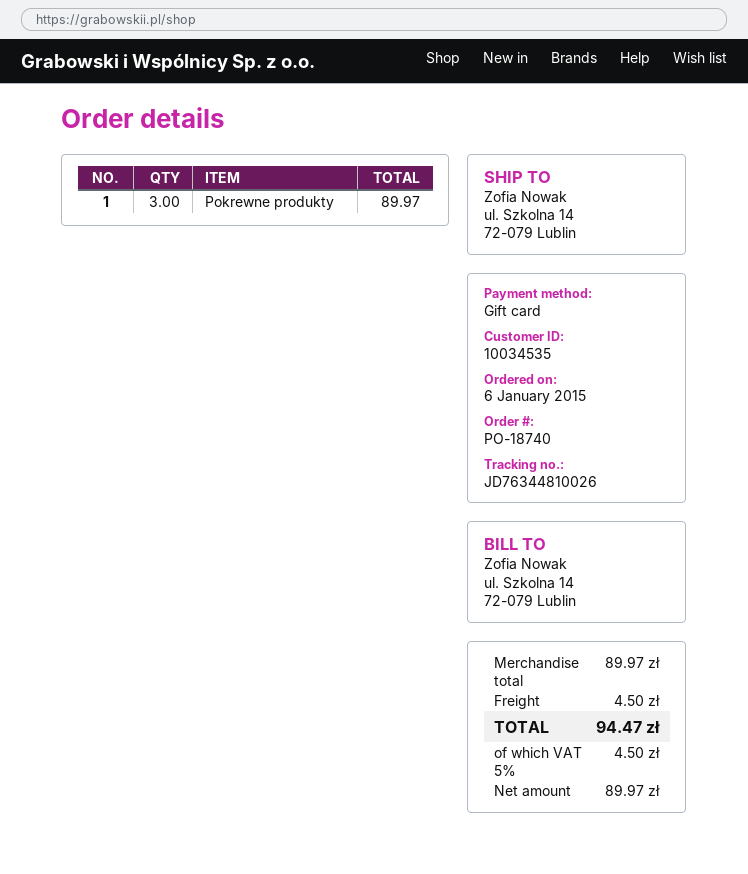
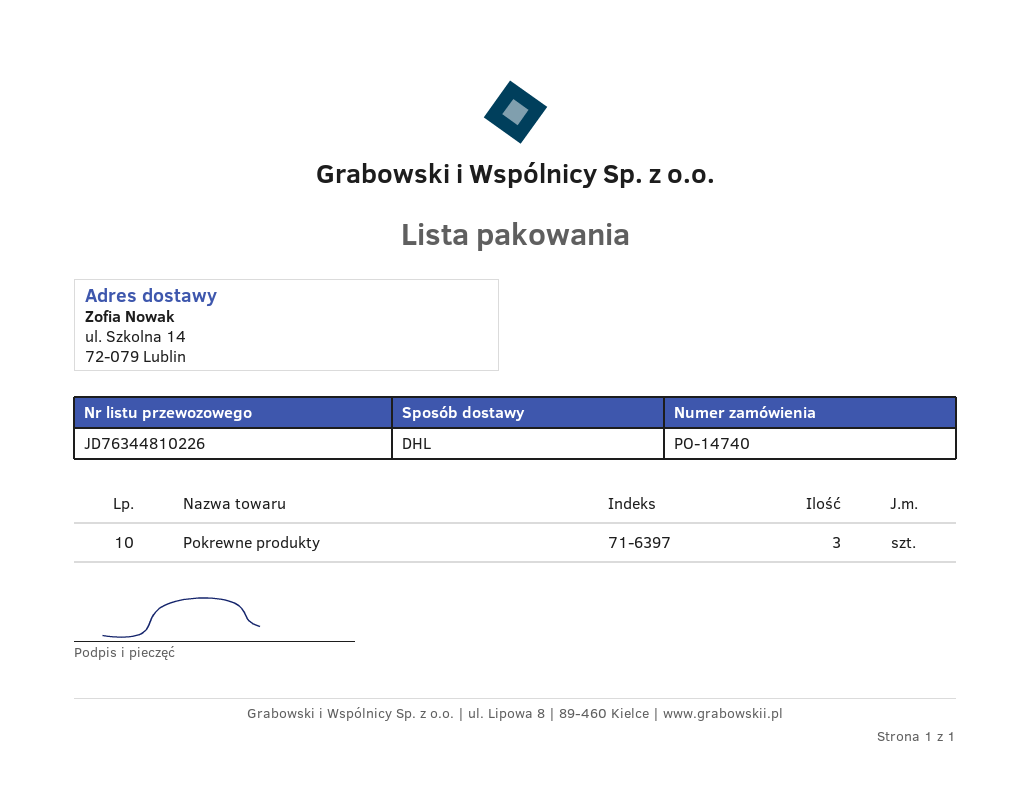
order number: PO-18740 -> PO-14740
tracking number: JD76344810026 -> JD76344810226

